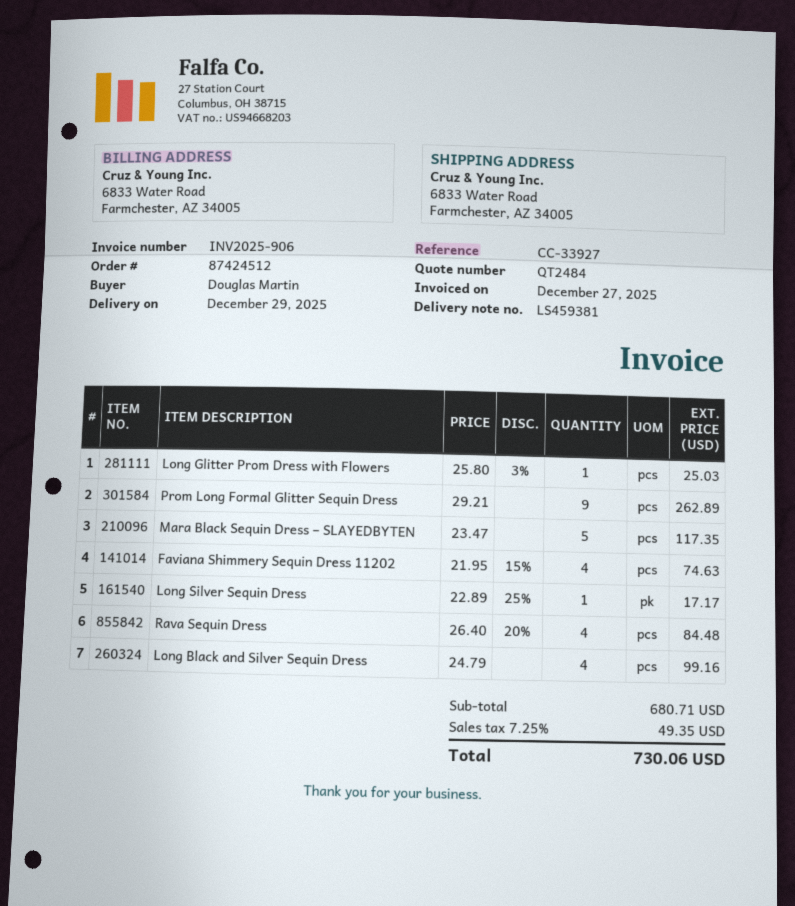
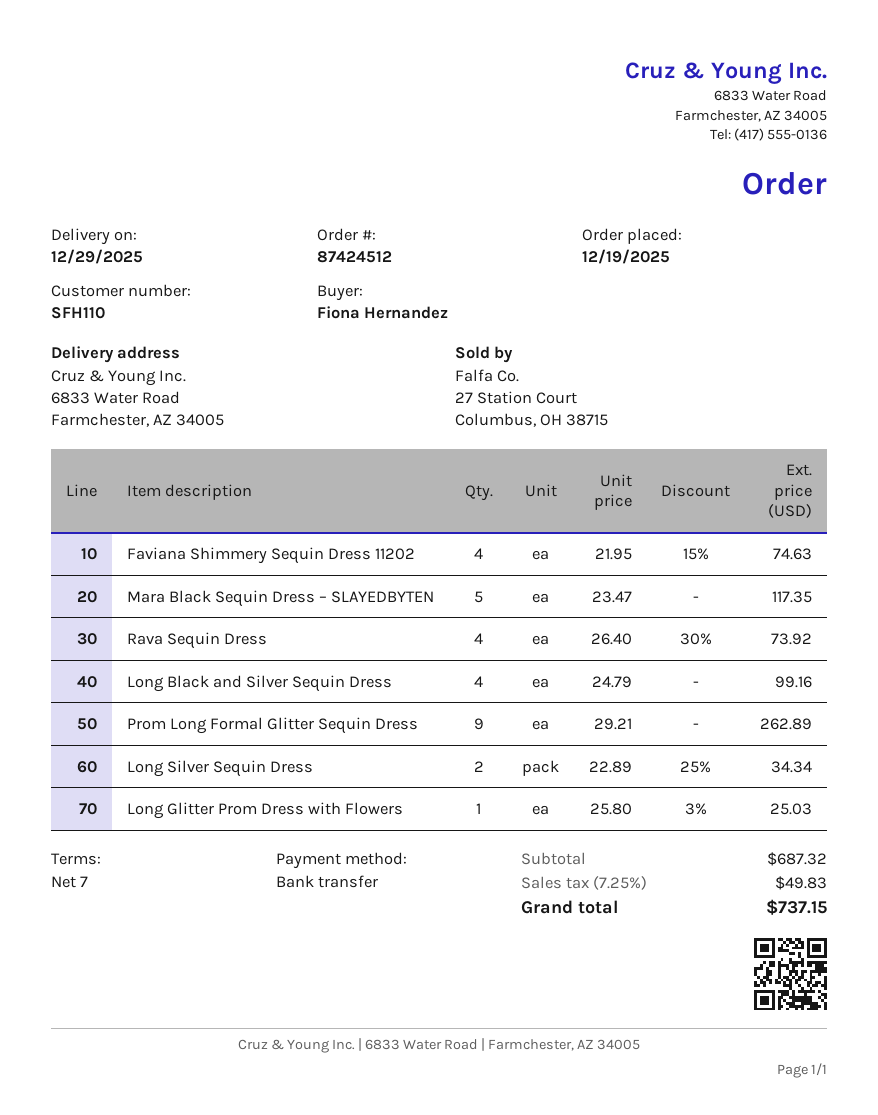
ordered by: Douglas Martin -> Fiona Hernandez
Long Silver Sequin Dress: 1 x 22.89 - 25% = 17.17 -> 2 x 22.89 - 25% = 34.34
Rava Sequin Dress: 4 x 26.40 - 20% = 84.48 -> 4 x 26.40 - 30% = 73.92
subtotal: 680.71 -> 687.32
tax: 7.25% = 49.35 -> 7.25% = 49.83
total: 730.06 -> 737.15

